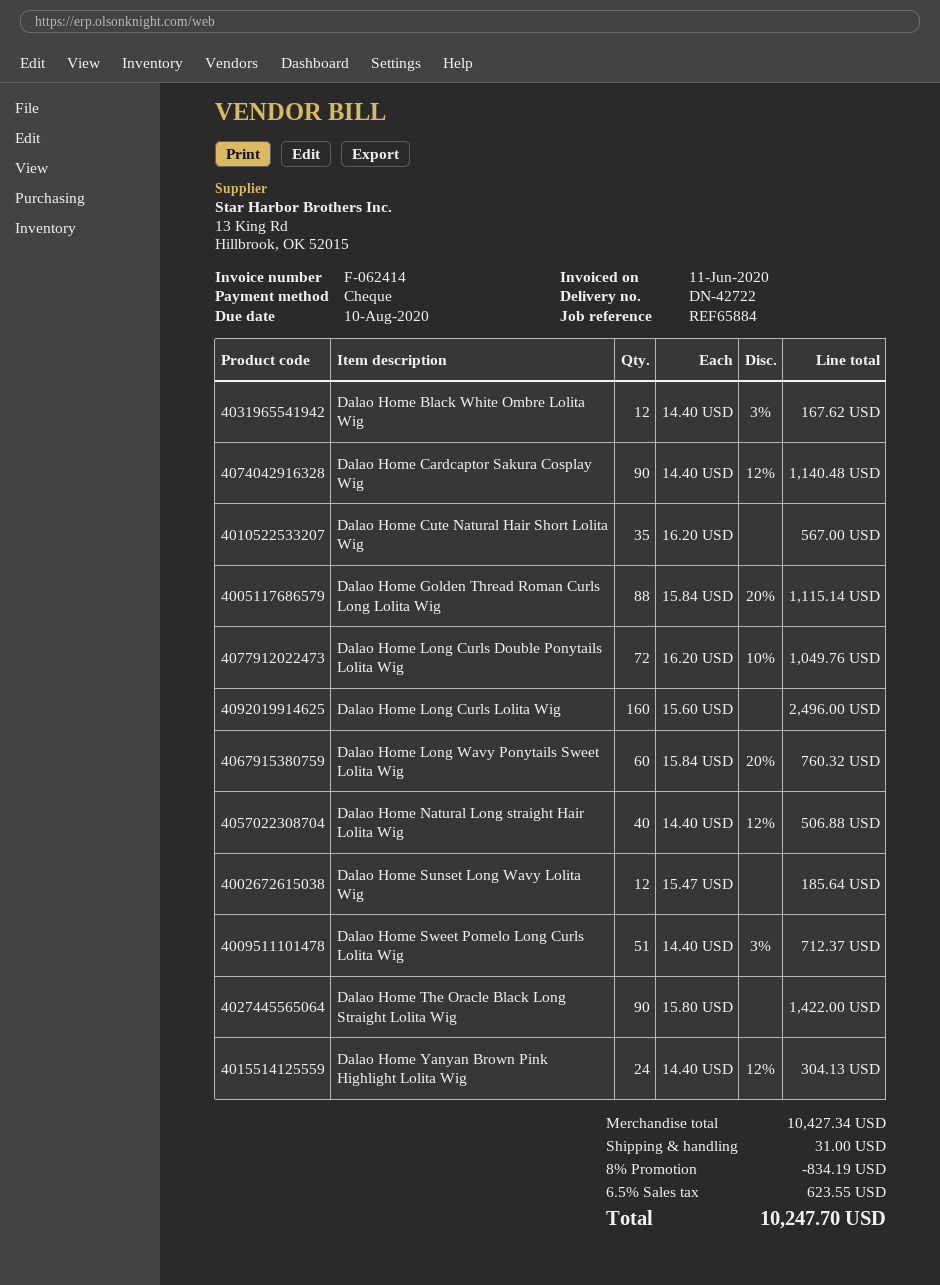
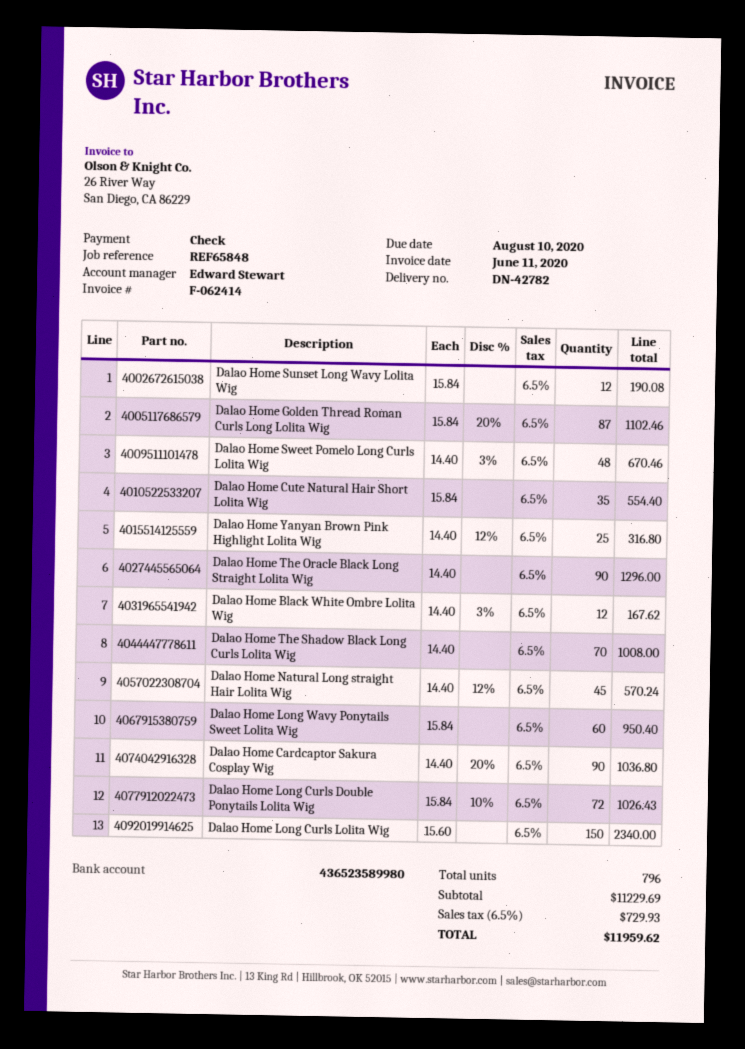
delivery note number: DN-42722 -> DN-42782
reference: REF65884 -> REF65848
Dalao Home Cardcaptor Sakura Cosplay Wig: 90 x 14.40 - 12% = 1140.48 -> 90 x 14.40 - 20% = 1036.80
Dalao Home Cute Natural Hair Short Lolita Wig: 35 x 16.20 = 567.00 -> 35 x 15.84 = 554.40
Dalao Home Golden Thread Roman Curls Long Lolita Wig: 88 x 15.84 - 20% = 1115.14 -> 87 x 15.84 - 20% = 1102.46
Dalao Home Long Curls Double Ponytails Lolita Wig: 72 x 16.20 - 10% = 1049.76 -> 72 x 15.84 - 10% = 1026.43
Dalao Home Long Curls Lolita Wig: 160 x 15.60 = 2496.00 -> 150 x 15.60 = 2340.00
Dalao Home Long Wavy Ponytails Sweet Lolita Wig: 60 x 15.84 - 20% = 760.32 -> 60 x 15.84 = 950.40
Dalao Home Natural Long straight Hair Lolita Wig: 40 x 14.40 - 12% = 506.88 -> 45 x 14.40 - 12% = 570.24
Dalao Home Sunset Long Wavy Lolita Wig: 12 x 15.47 = 185.64 -> 12 x 15.84 = 190.08
Dalao Home Sweet Pomelo Long Curls Lolita Wig: 51 x 14.40 - 3% = 712.37 -> 48 x 14.40 - 3% = 670.46
Dalao Home The Oracle Black Long Straight Lolita Wig: 90 x 15.80 = 1422.00 -> 90 x 14.40 = 1296.00
Dalao Home Yanyan Brown Pink Highlight Lolita Wig: 24 x 14.40 - 12% = 304.13 -> 25 x 14.40 - 12% = 316.80
Dalao Home The Shadow Black Long Curls Lolita Wig: none -> 70 x 14.40 = 1008.00
subtotal: 10427.34 -> 11229.69
discount: 8% = 834.19 -> none
shipping: 31.00 -> none
tax: 6.5% = 623.55 -> 6.5% = 729.93
total: 10247.70 -> 11959.62

